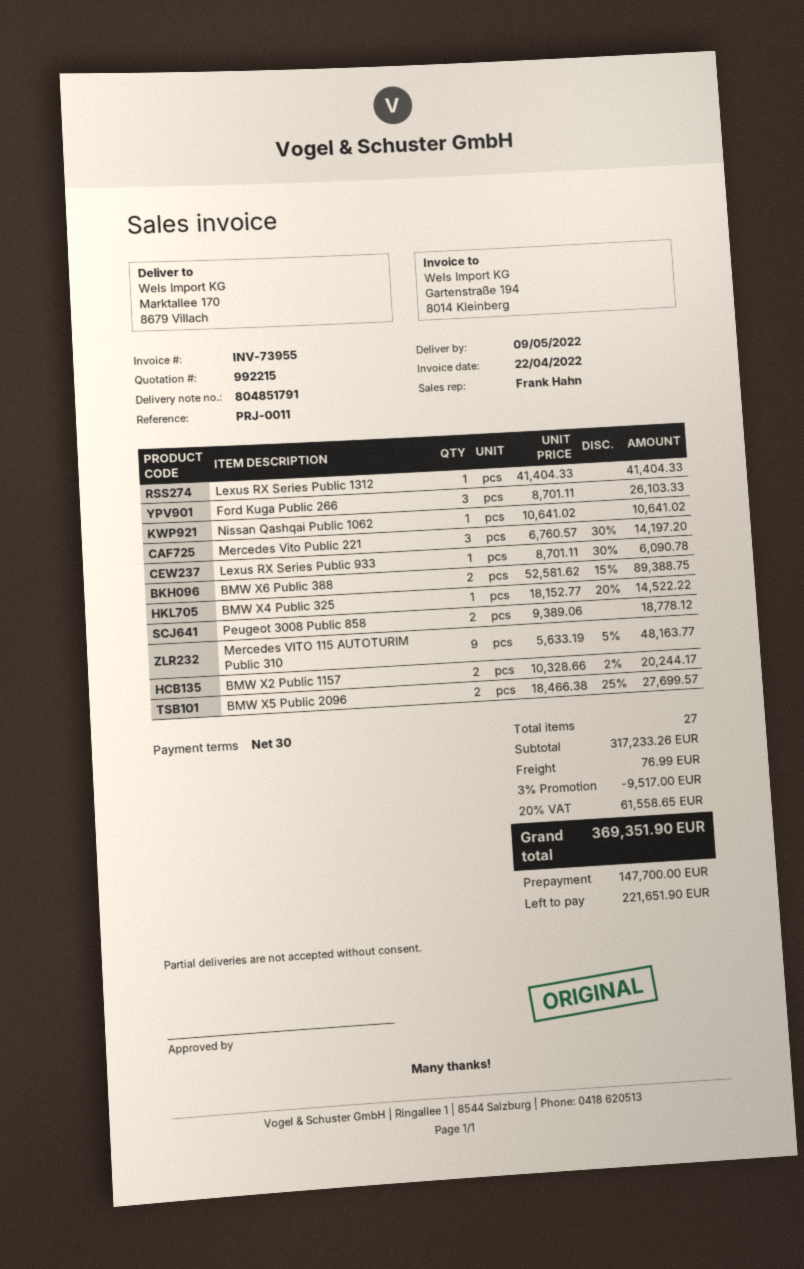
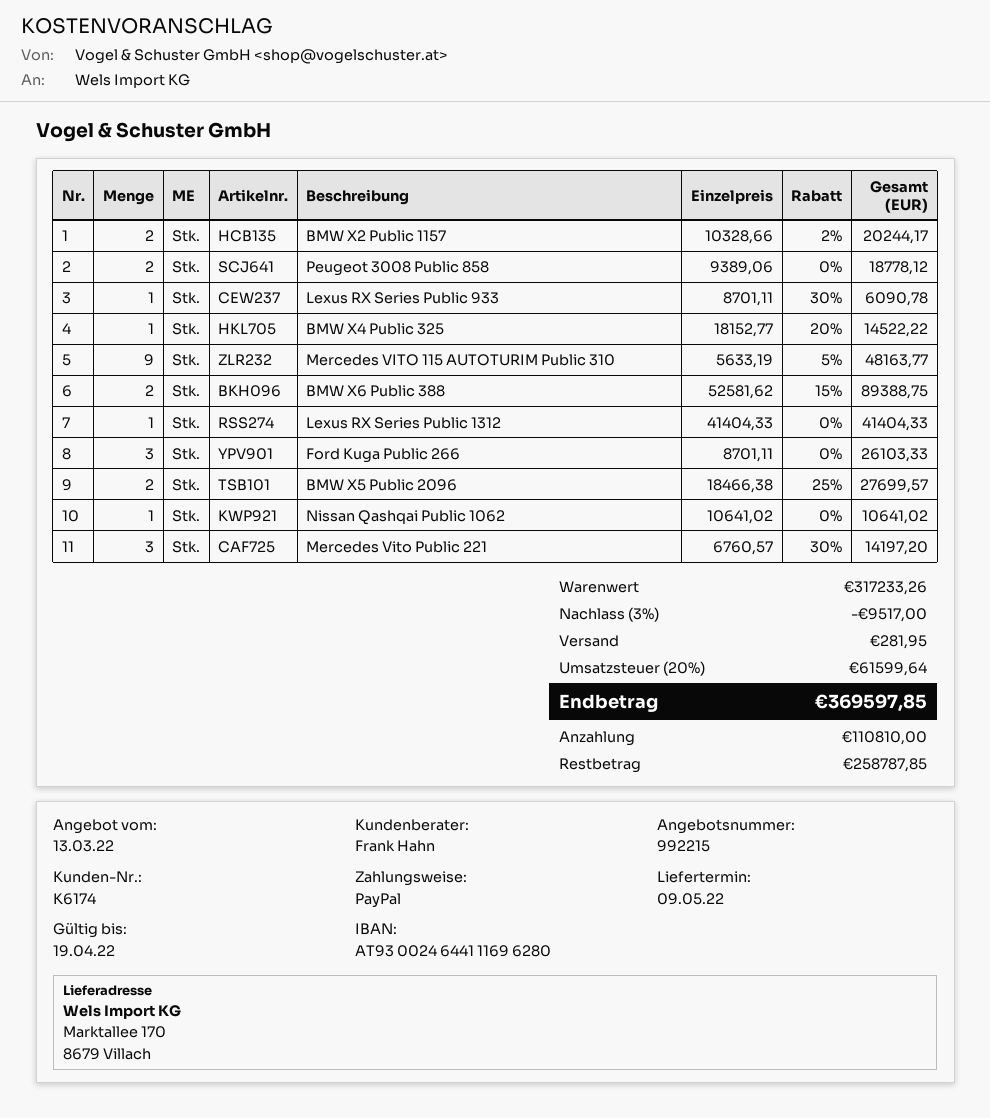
shipping: 76.99 -> 281.95
tax: 20% = 61558.65 -> 20% = 61599.64
total: 369351.90 -> 369597.85
deposit: 147700.00 -> 110810.00
balance: 221651.90 -> 258787.85

